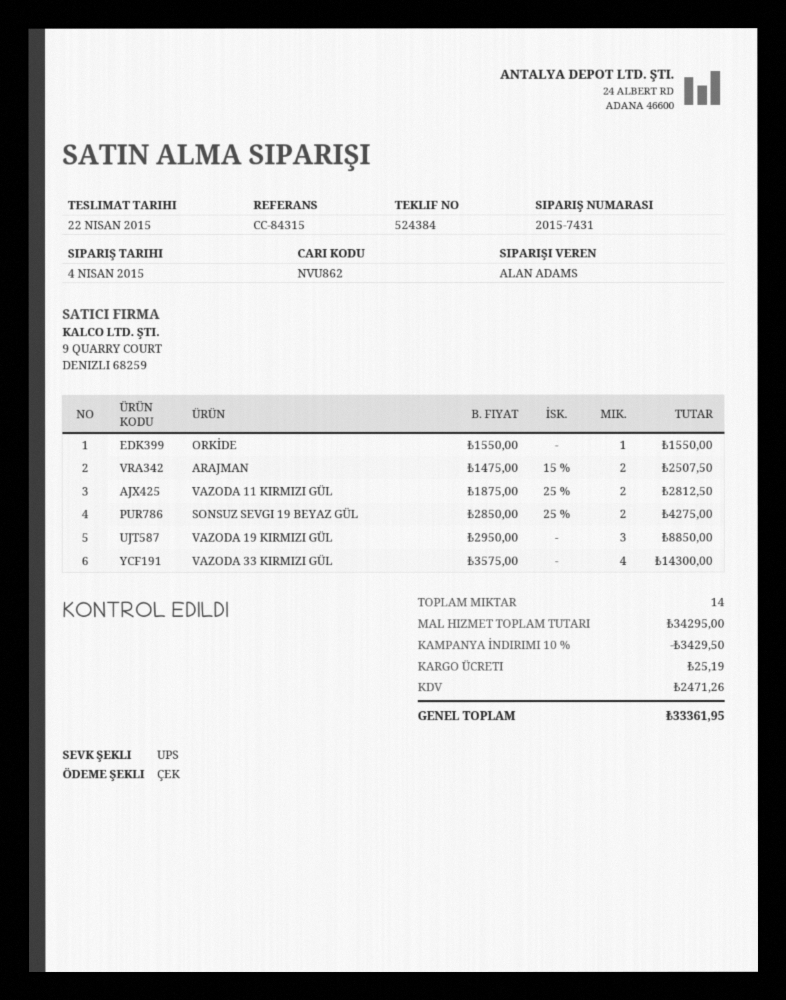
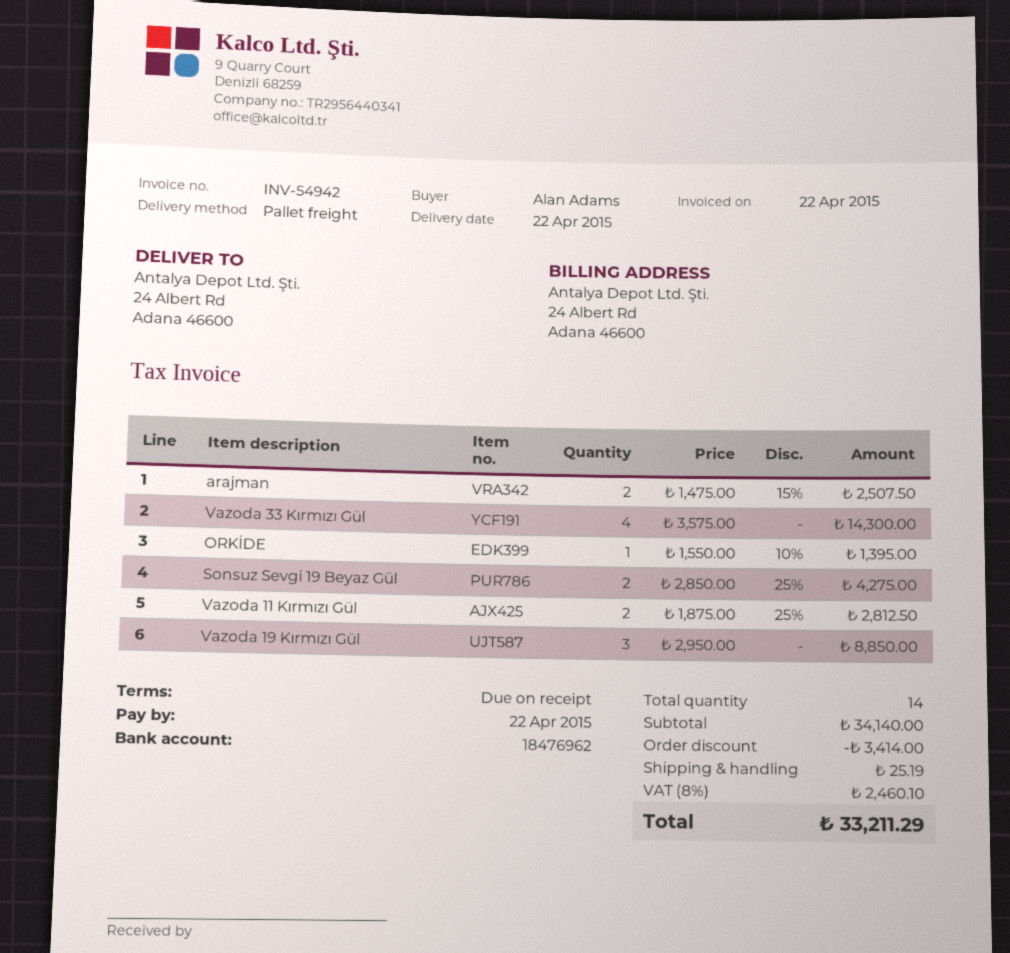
shipping method: UPS -> pallet freight
ORKİDE: 1 x 1550.00 = 1550.00 -> 1 x 1550.00 - 10% = 1395.00
subtotal: 34295.00 -> 34140.00
discount: 3429.50 -> 3414.00
tax: 2471.26 -> 2460.10
total: 33361.95 -> 33211.29

